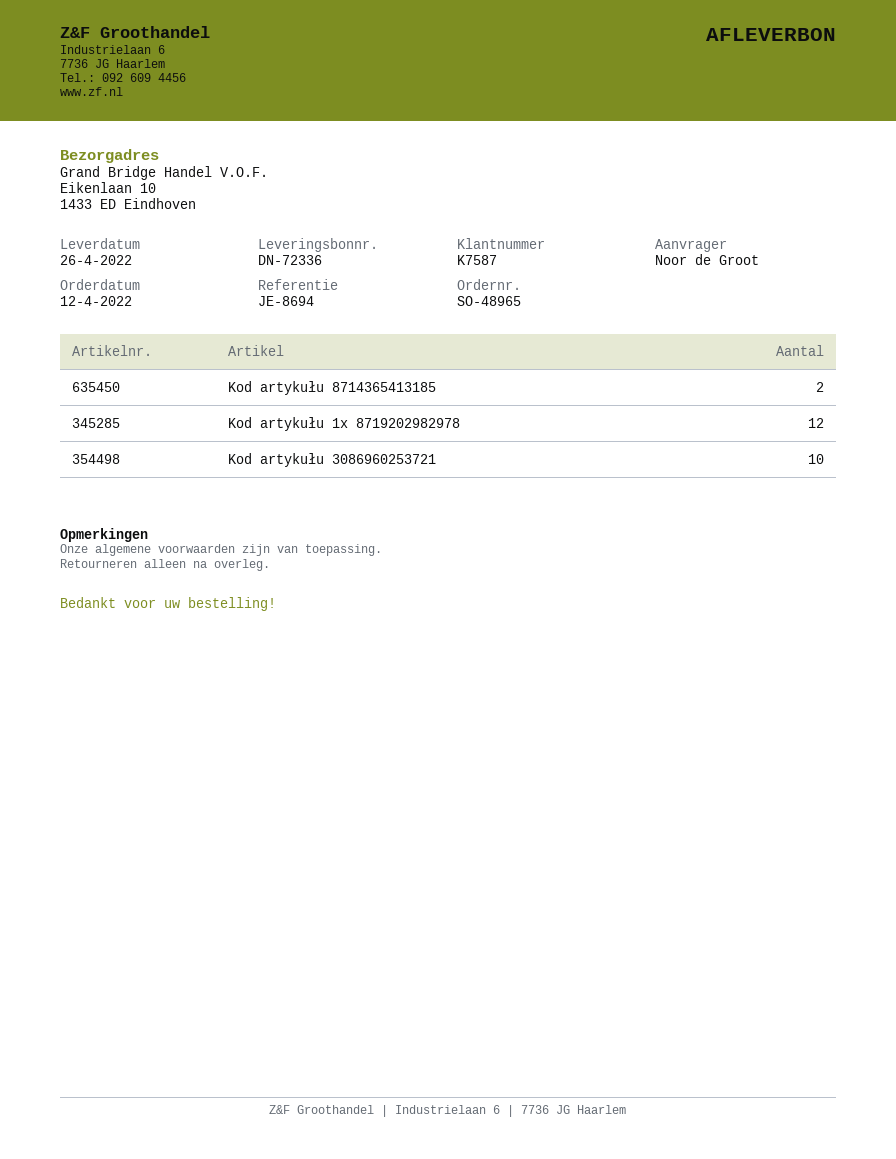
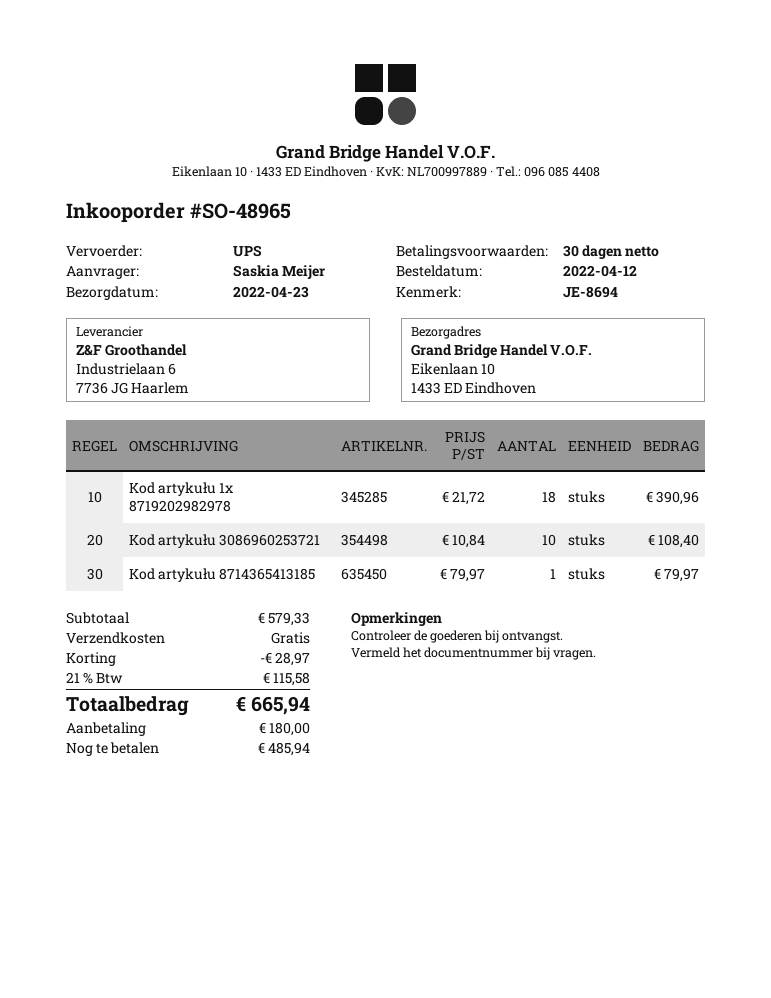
delivery date: 2022-04-26 -> 2022-04-23
ordered by: Noor de Groot -> Saskia Meijer
Kod artykułu 8714365413185: 2 -> 1
Kod artykułu 1x 8719202982978: 12 -> 18

